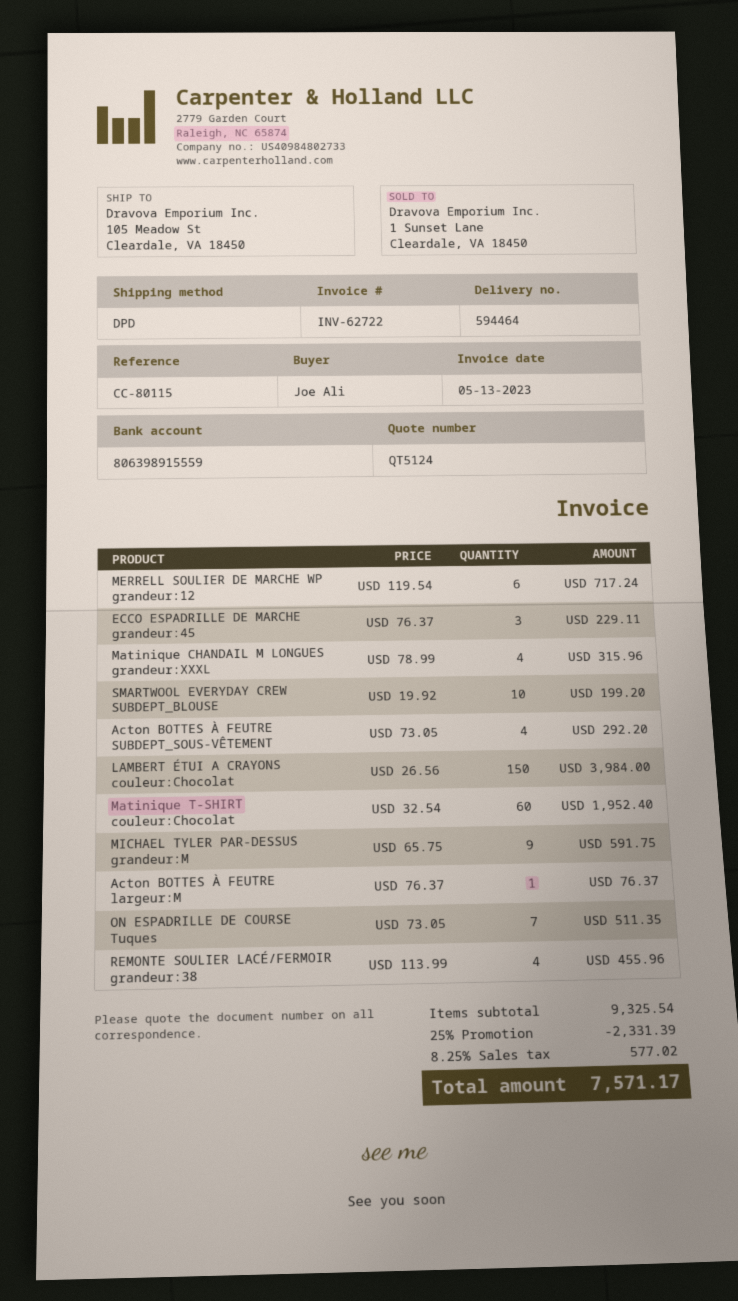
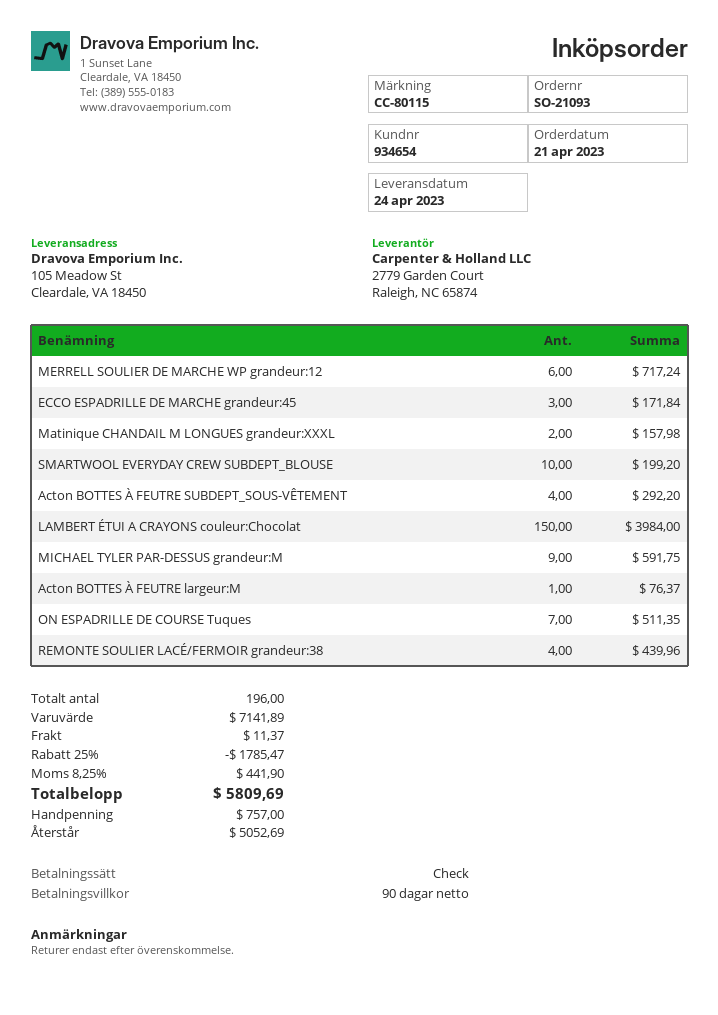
ECCO ESPADRILLE DE MARCHE grandeur:45: 3 for 229.11 -> 3 for 171.84
Matinique CHANDAIL M LONGUES grandeur:XXXL: 4 for 315.96 -> 2 for 157.98
Matinique T-SHIRT couleur:Chocolat: 60 for 1952.40 -> none
REMONTE SOULIER LACÉ/FERMOIR grandeur:38: 4 for 455.96 -> 4 for 439.96
subtotal: 9325.54 -> 7141.89
discount: 25% = 2331.39 -> 25% = 1785.47
shipping: none -> 11.37
tax: 8.25% = 577.02 -> 8.25% = 441.90
total: 7571.17 -> 5809.69

